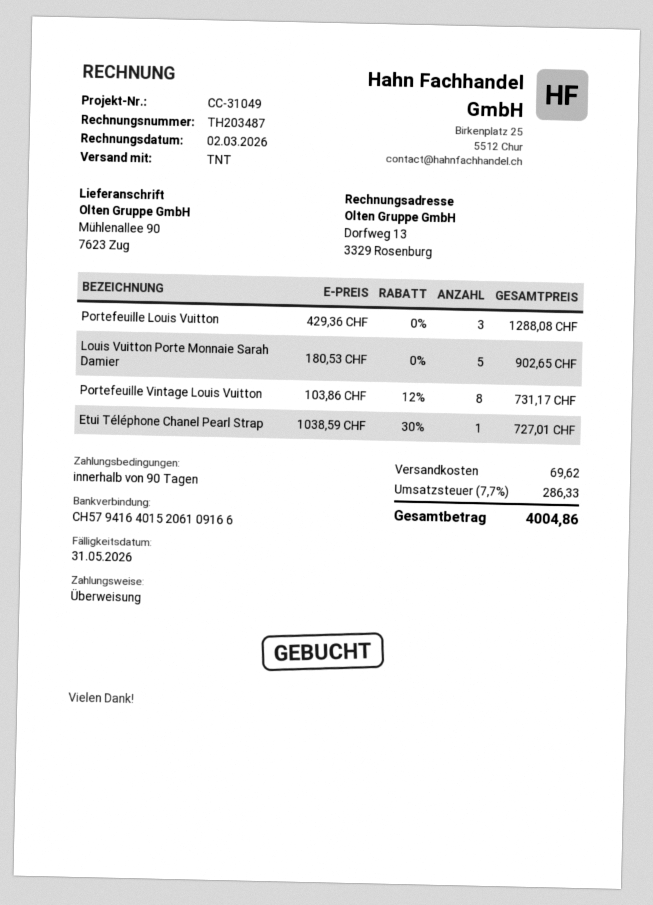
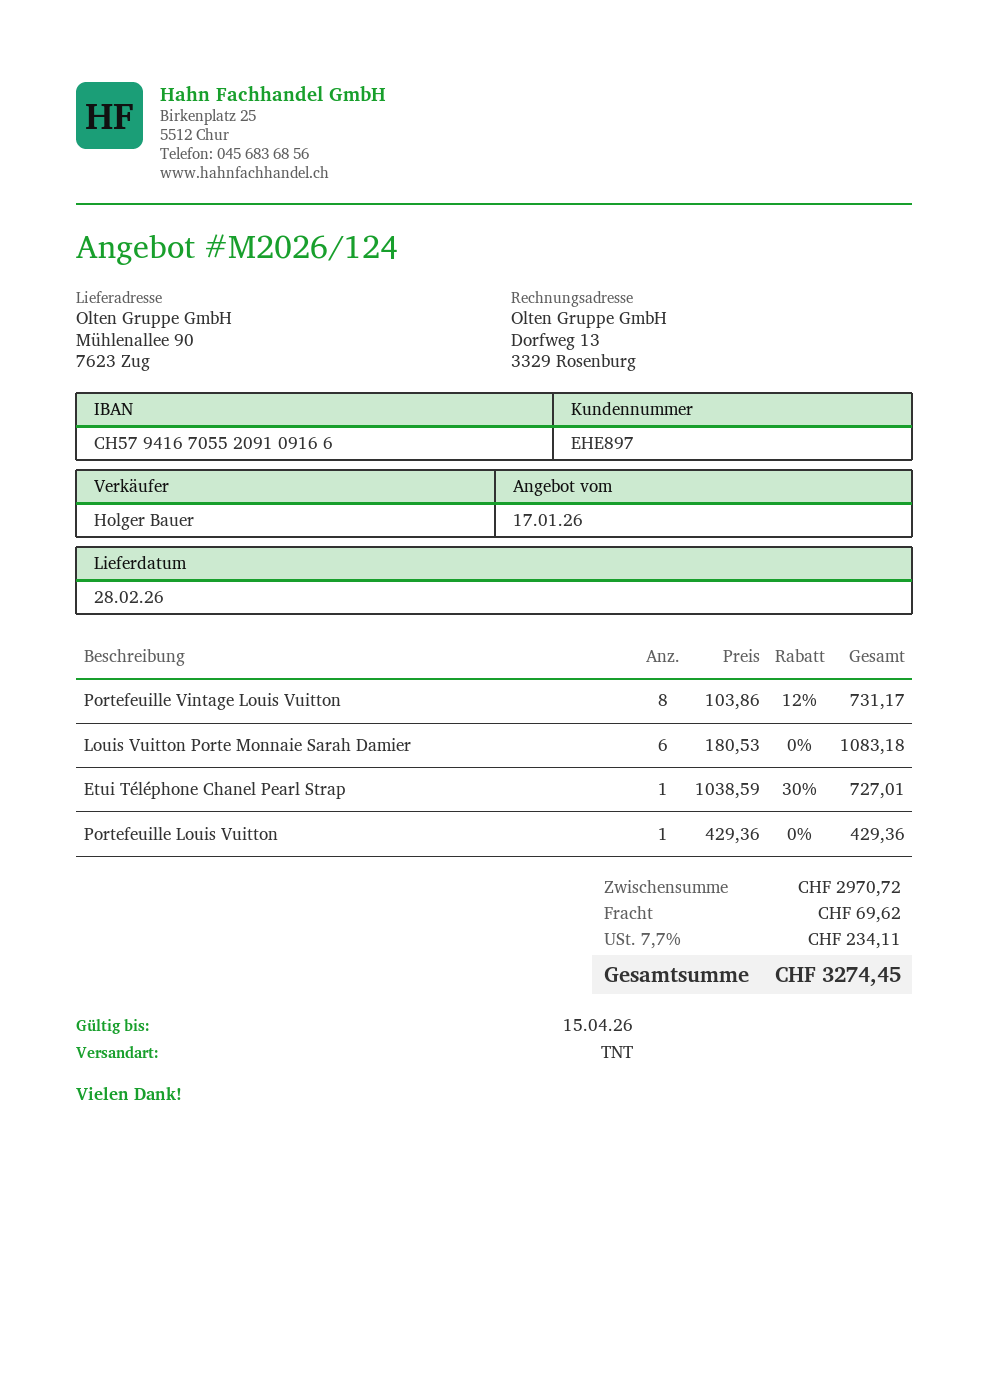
bank account: CH5794164015206109166 -> CH5794167055209109166
Portefeuille Louis Vuitton: 3 x 429.36 = 1288.08 -> 1 x 429.36 = 429.36
Louis Vuitton Porte Monnaie Sarah Damier: 5 x 180.53 = 902.65 -> 6 x 180.53 = 1083.18
tax: 7.7% = 286.33 -> 7.7% = 234.11
total: 4004.86 -> 3274.45

